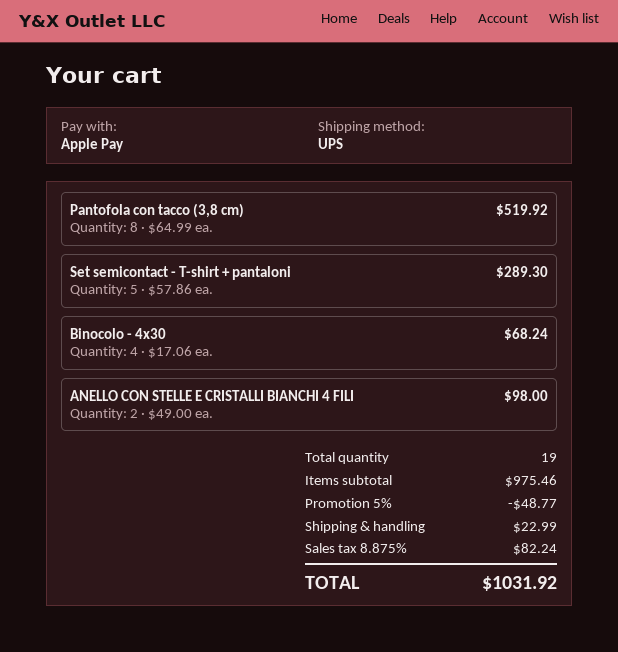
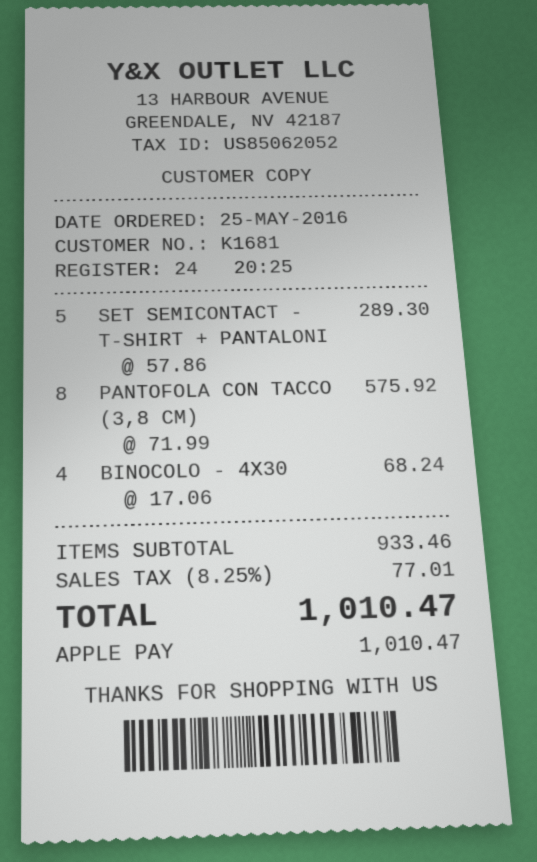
Pantofola con tacco (3,8 cm): 8 x 64.99 = 519.92 -> 8 x 71.99 = 575.92
ANELLO CON STELLE E CRISTALLI BIANCHI 4 FILI: 2 x 49.00 = 98.00 -> none
subtotal: 975.46 -> 933.46
discount: 5% = 48.77 -> none
shipping: 22.99 -> none
tax: 8.875% = 82.24 -> 8.25% = 77.01
total: 1031.92 -> 1010.47

